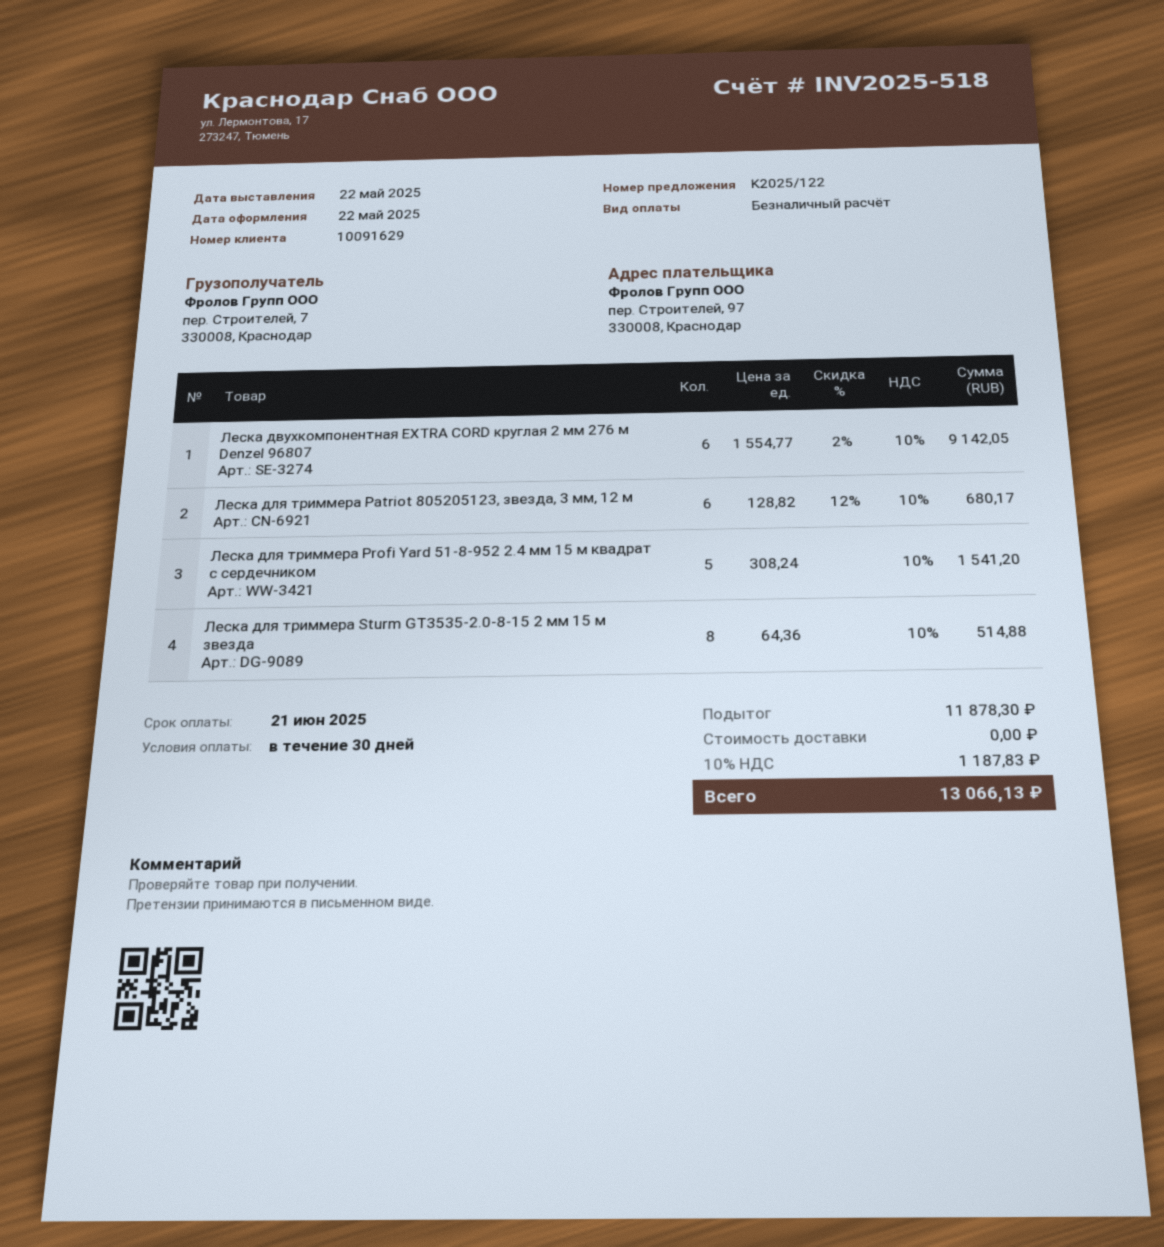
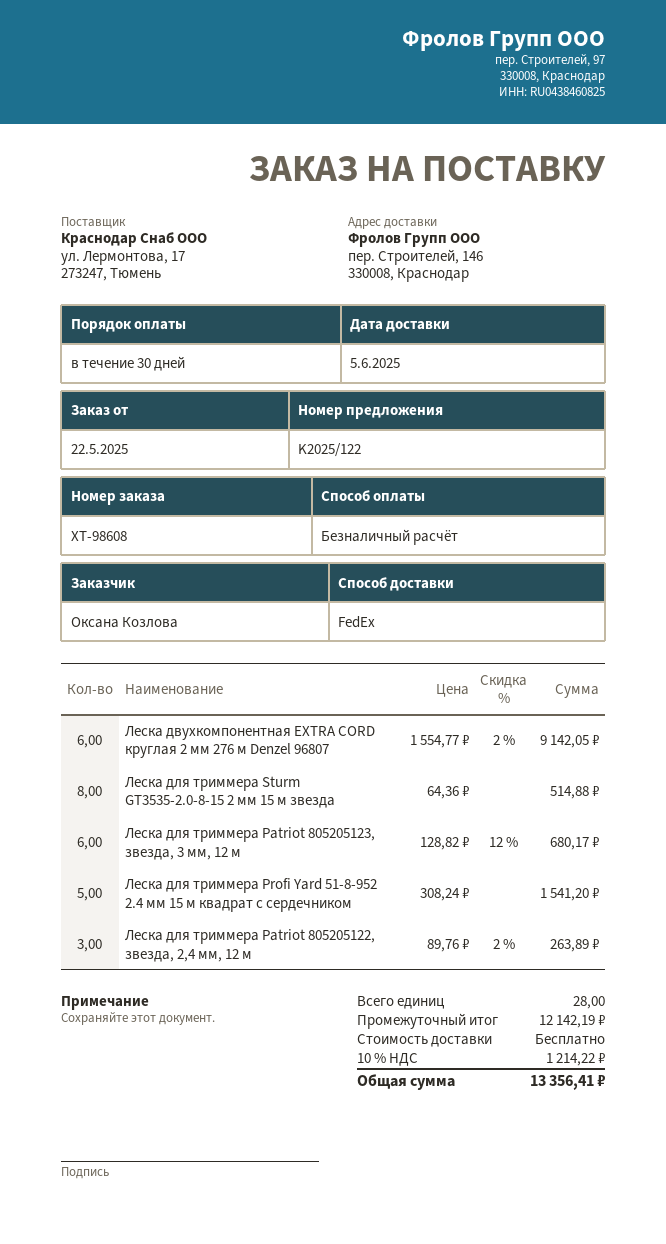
ship to: пер. Строителей, 7, 330008, Краснодар -> пер. Строителей, 146, 330008, Краснодар
Леска для триммера Patriot 805205122, звезда, 2,4 мм, 12 м: none -> 3 x 89.76 - 2% = 263.89
subtotal: 11878.30 -> 12142.19
tax: 10% = 1187.83 -> 10% = 1214.22
total: 13066.13 -> 13356.41

